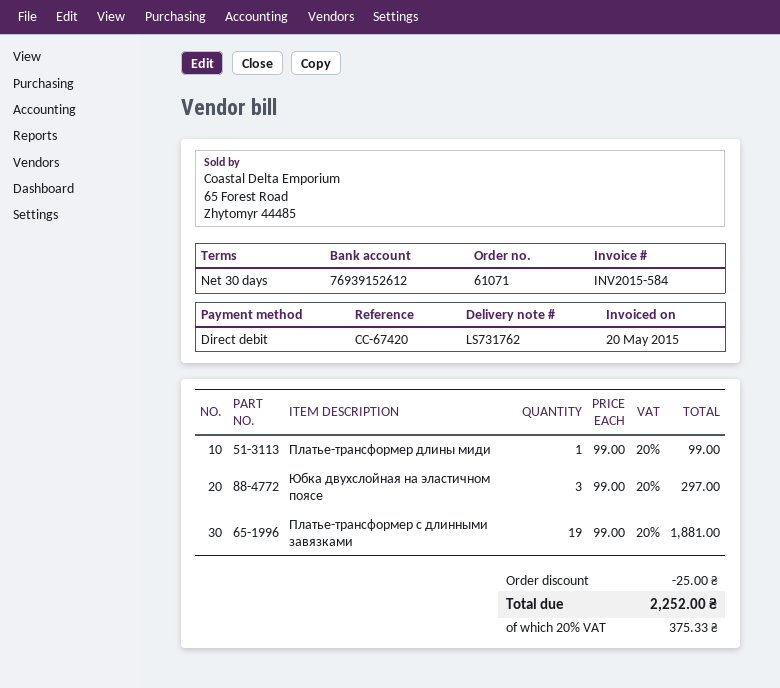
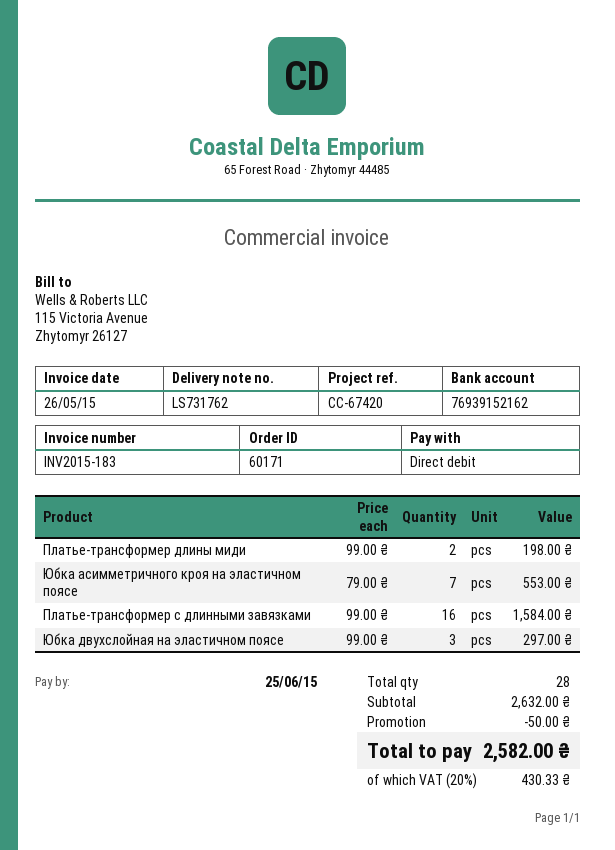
order number: 61071 -> 60171
invoice number: INV2015-584 -> INV2015-183
invoice date: 2015-05-20 -> 2015-05-26
bank account: 76939152612 -> 76939152162
Платье-трансформер длины миди: 1 x 99.00 = 99.00 -> 2 x 99.00 = 198.00
Платье-трансформер с длинными завязками: 19 x 99.00 = 1881.00 -> 16 x 99.00 = 1584.00
Юбка асимметричного кроя на эластичном поясе: none -> 7 x 79.00 = 553.00
discount: 25.00 -> 50.00
tax: 20% = 375.33 -> 20% = 430.33
total: 2252.00 -> 2582.00

